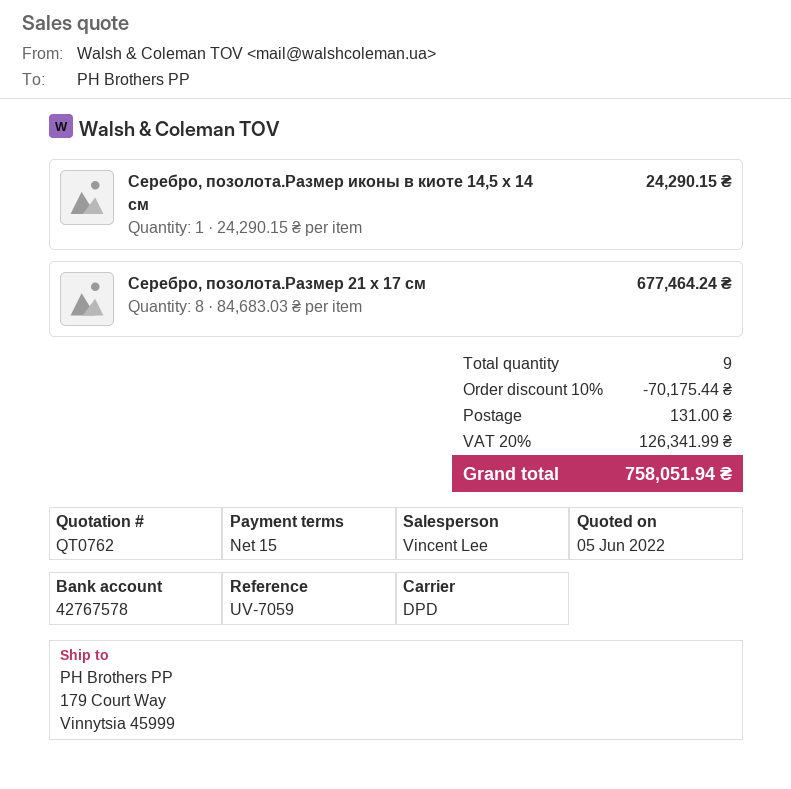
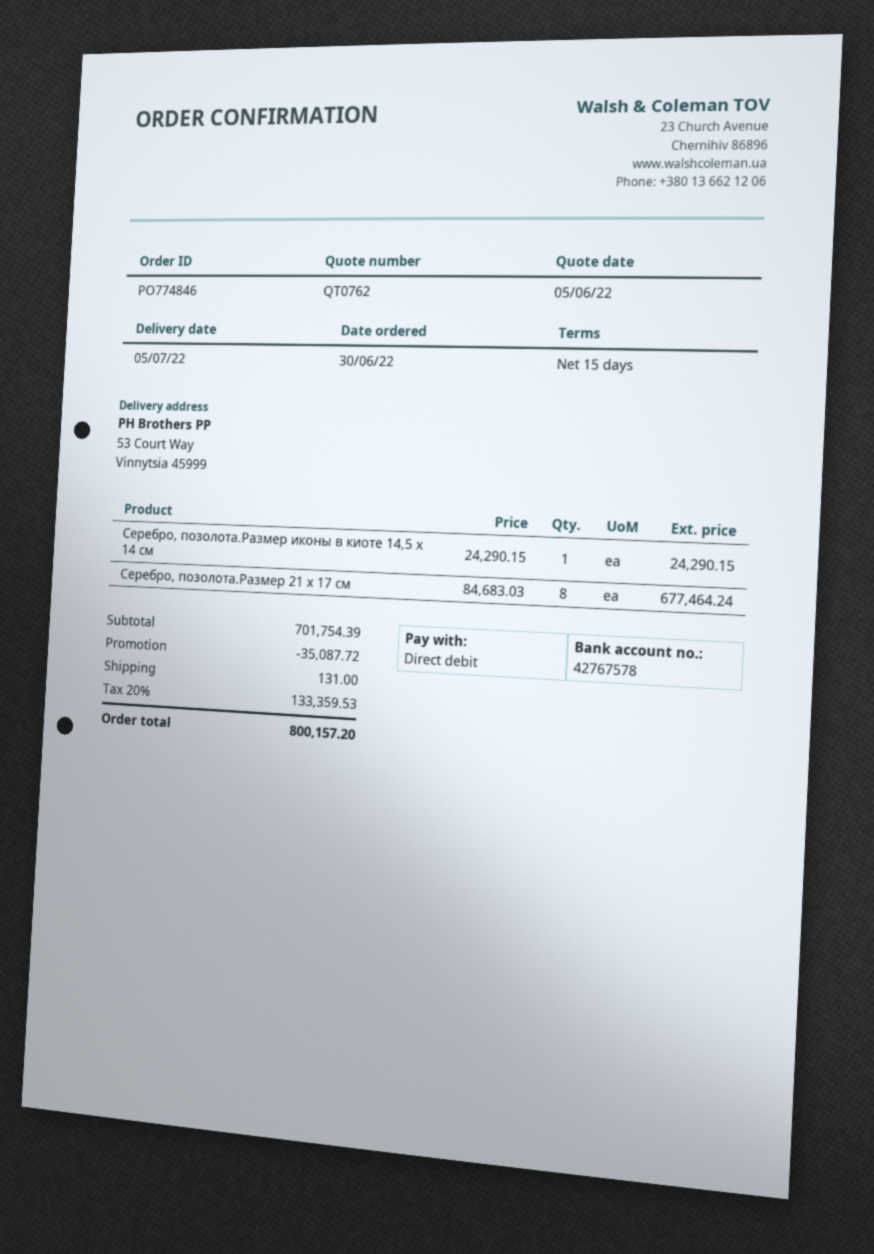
ship to: 179 Court Way, Vinnytsia 45999 -> 53 Court Way, Vinnytsia 45999
discount: 70175.44 -> 35087.72
tax: 20% = 126341.99 -> 20% = 133359.53
total: 758051.94 -> 800157.20

